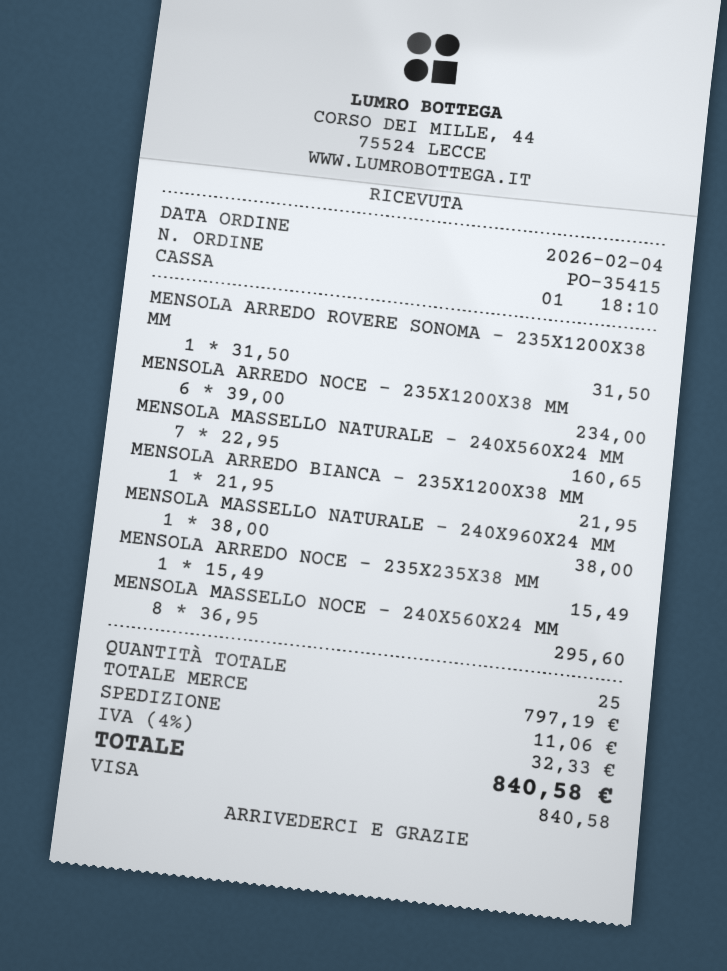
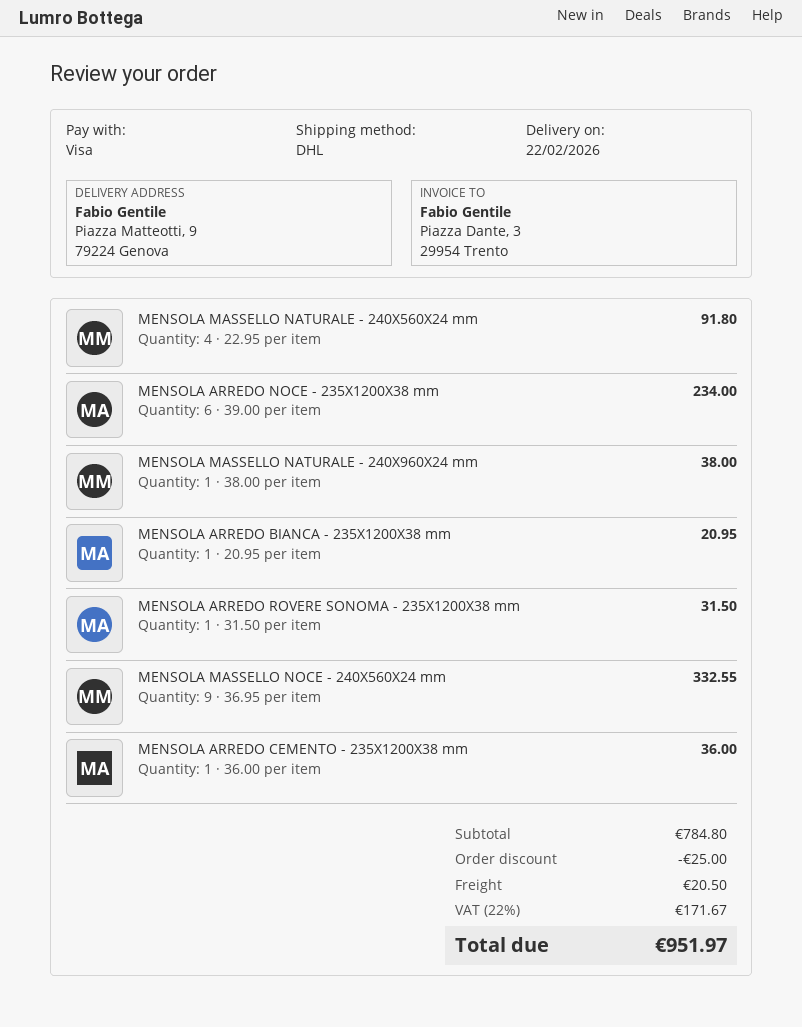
MENSOLA MASSELLO NATURALE - 240X560X24 MM: 7 x 22.95 = 160.65 -> 4 x 22.95 = 91.80
MENSOLA ARREDO BIANCA - 235X1200X38 MM: 1 x 21.95 = 21.95 -> 1 x 20.95 = 20.95
MENSOLA ARREDO NOCE - 235X235X38 MM: 1 x 15.49 = 15.49 -> none
MENSOLA MASSELLO NOCE - 240X560X24 MM: 8 x 36.95 = 295.60 -> 9 x 36.95 = 332.55
MENSOLA ARREDO CEMENTO - 235X1200X38 mm: none -> 1 x 36.00 = 36.00
subtotal: 797.19 -> 784.80
discount: none -> 25.00
shipping: 11.06 -> 20.50
tax: 4% = 32.33 -> 22% = 171.67
total: 840.58 -> 951.97

